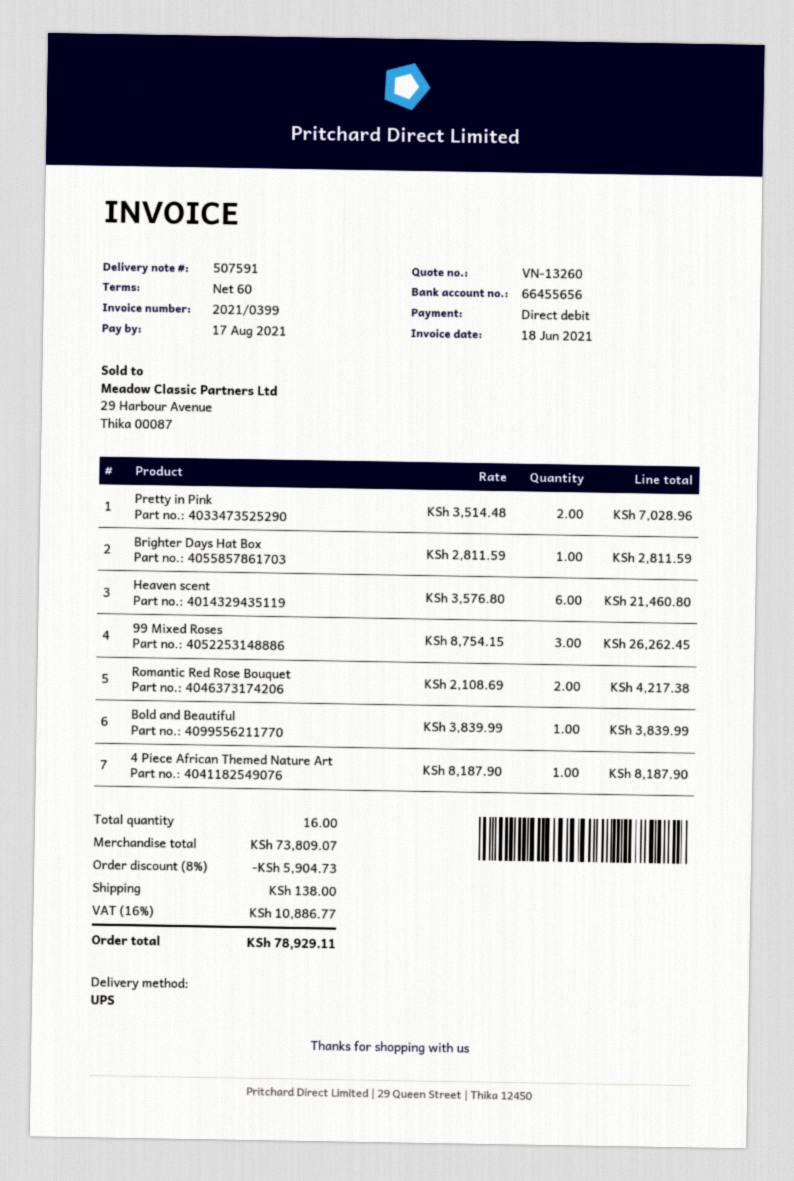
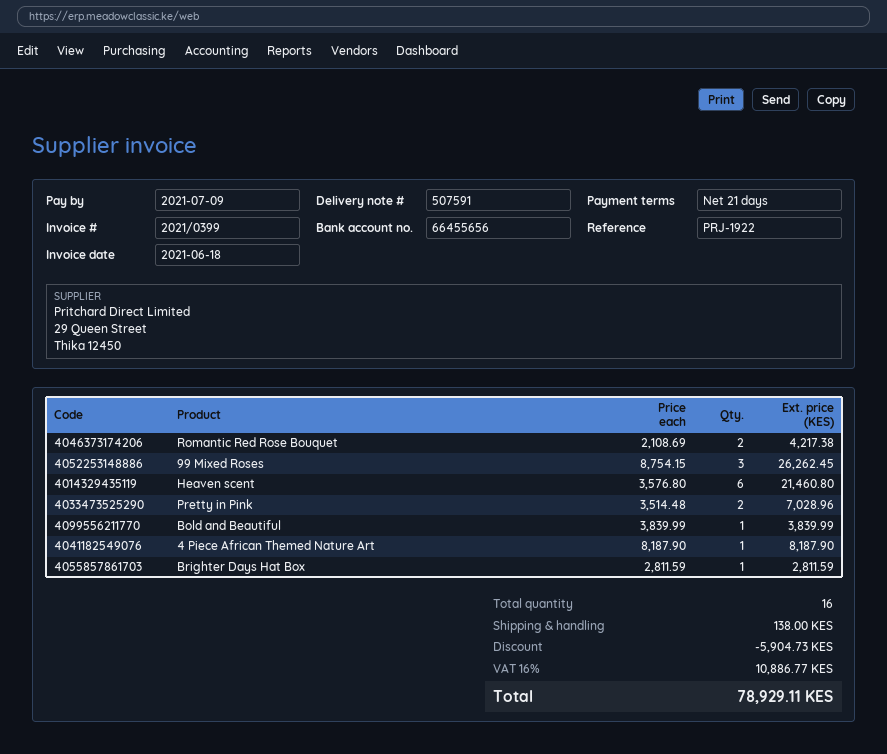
payment terms: 60 days -> 21 days
due date: 2021-08-17 -> 2021-07-09

